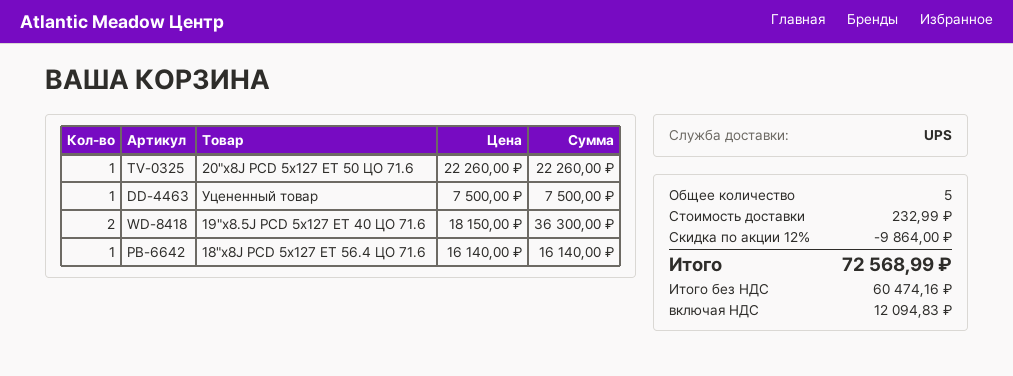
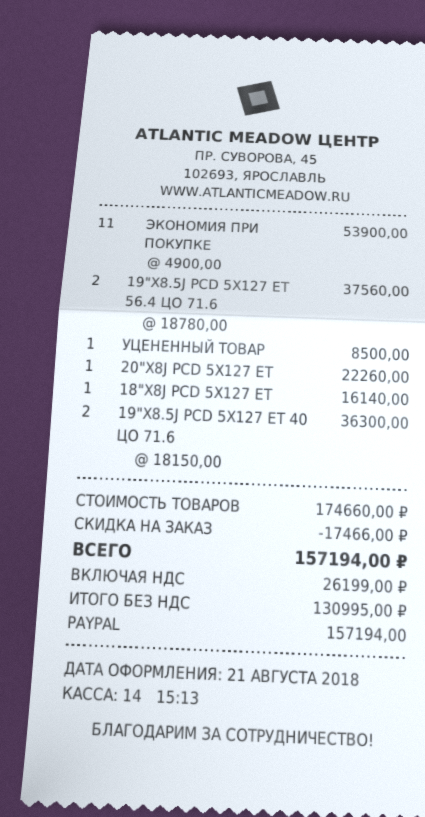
Уцененный товар: 1 x 7500.00 = 7500.00 -> 1 x 8500.00 = 8500.00
ЭКОНОМИЯ ПРИ ПОКУПКЕ: none -> 11 x 4900.00 = 53900.00
19"X8.5J PCD 5X127 ЕТ 56.4 ЦО 71.6: none -> 2 x 18780.00 = 37560.00
discount: 9864.00 -> 17466.00
shipping: 232.99 -> none
net: 60474.16 -> 130995.00
tax: 12094.83 -> 26199.00
total: 72568.99 -> 157194.00

